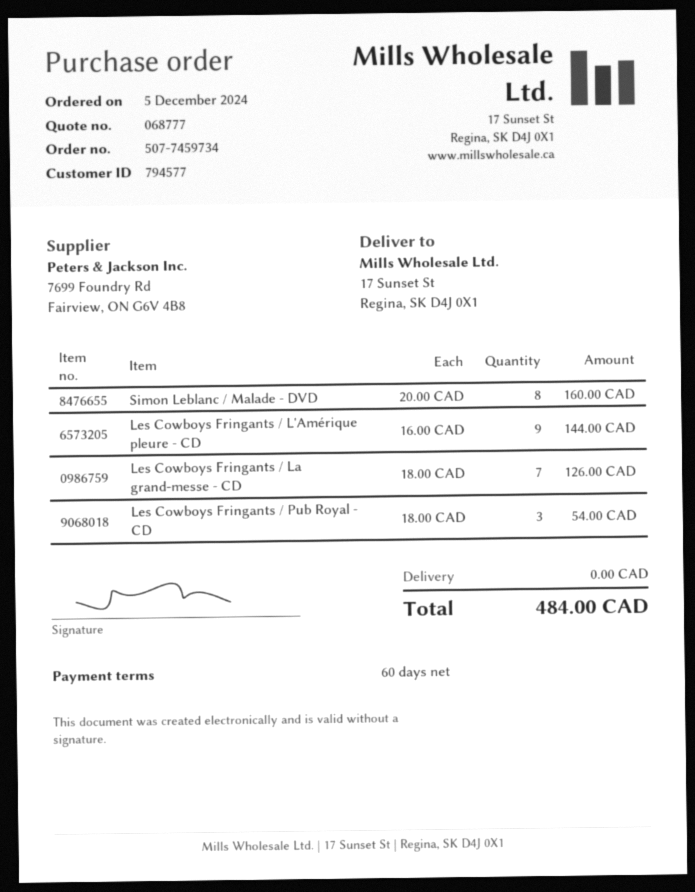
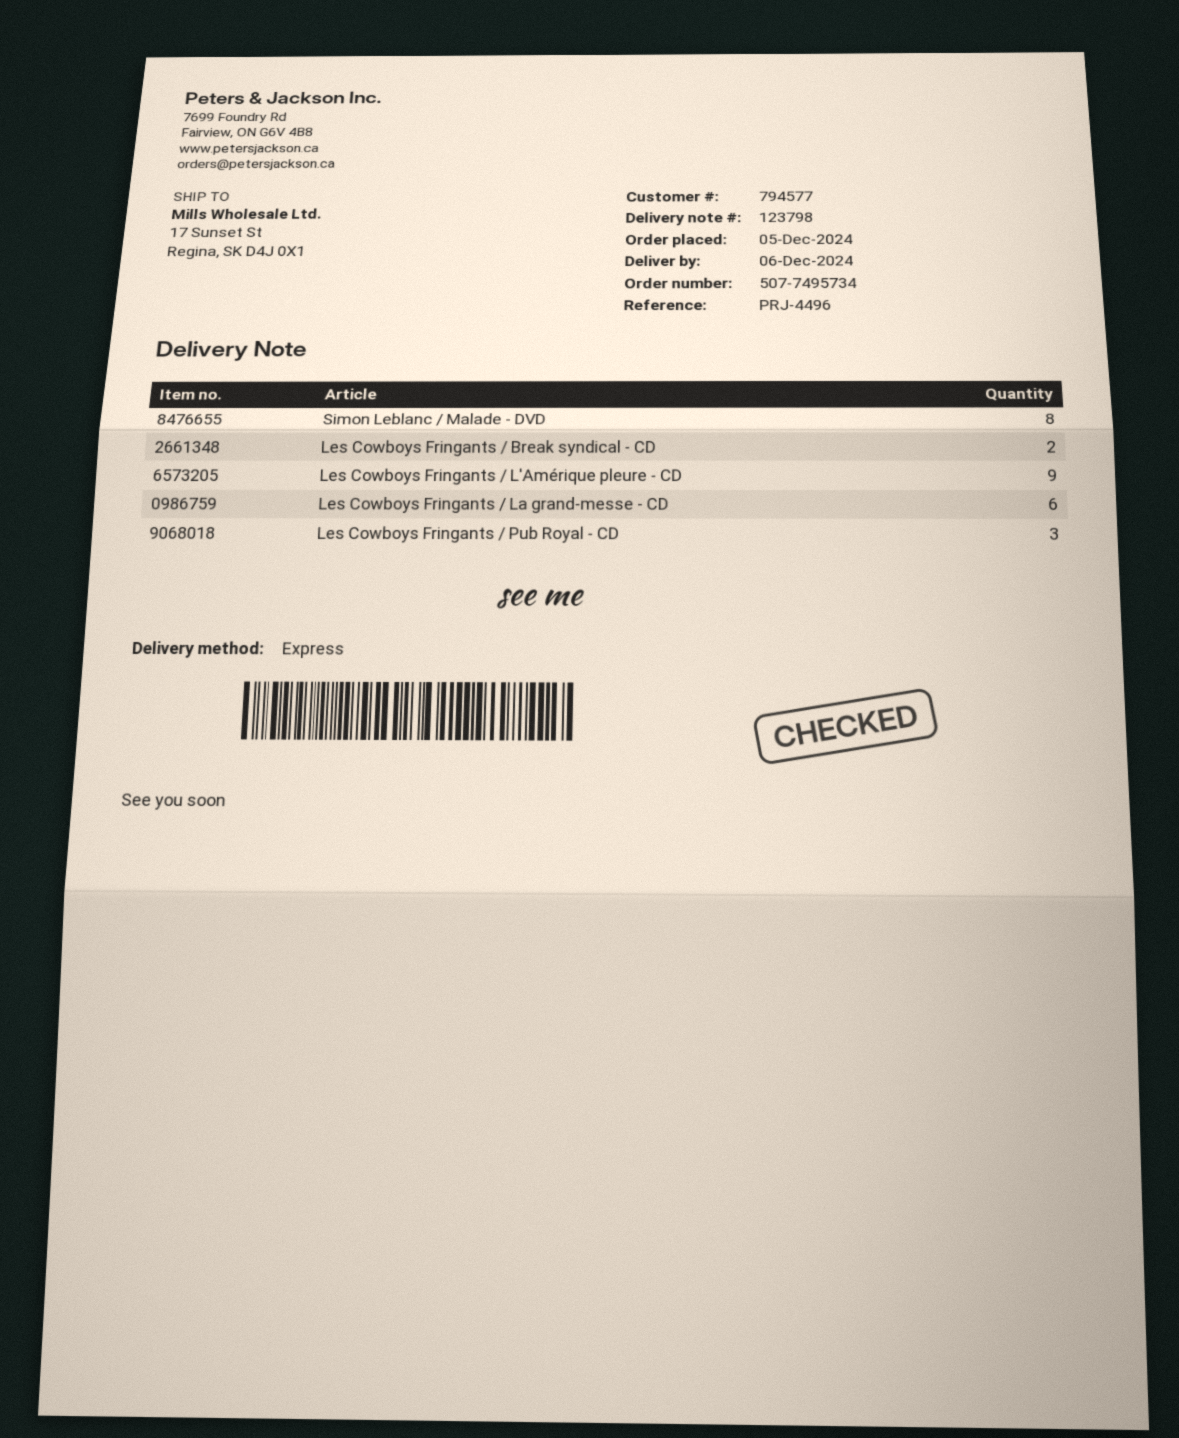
order number: 507-7459734 -> 507-7495734
Les Cowboys Fringants / La grand-messe - CD: 7 -> 6
Les Cowboys Fringants / Break syndical - CD: none -> 2

